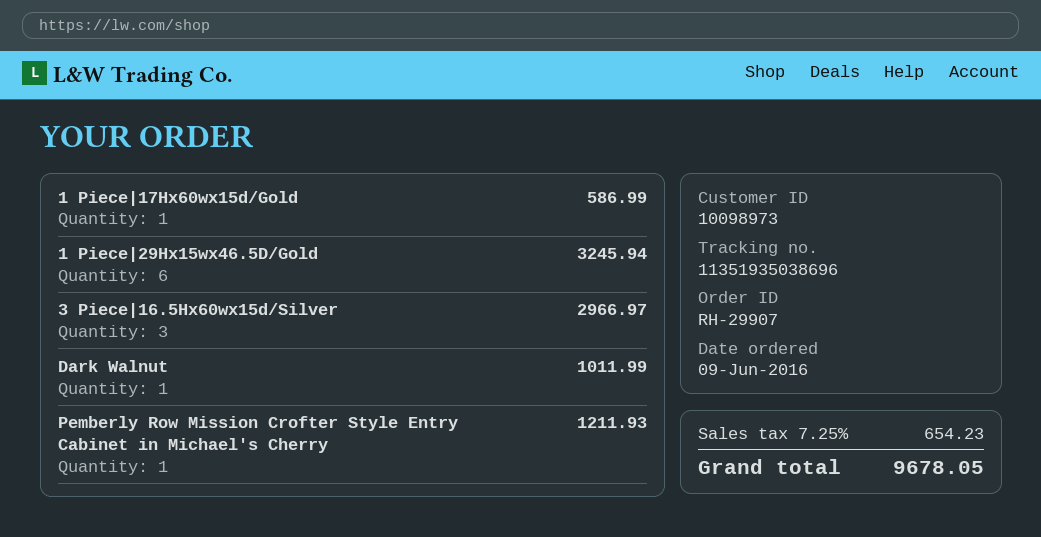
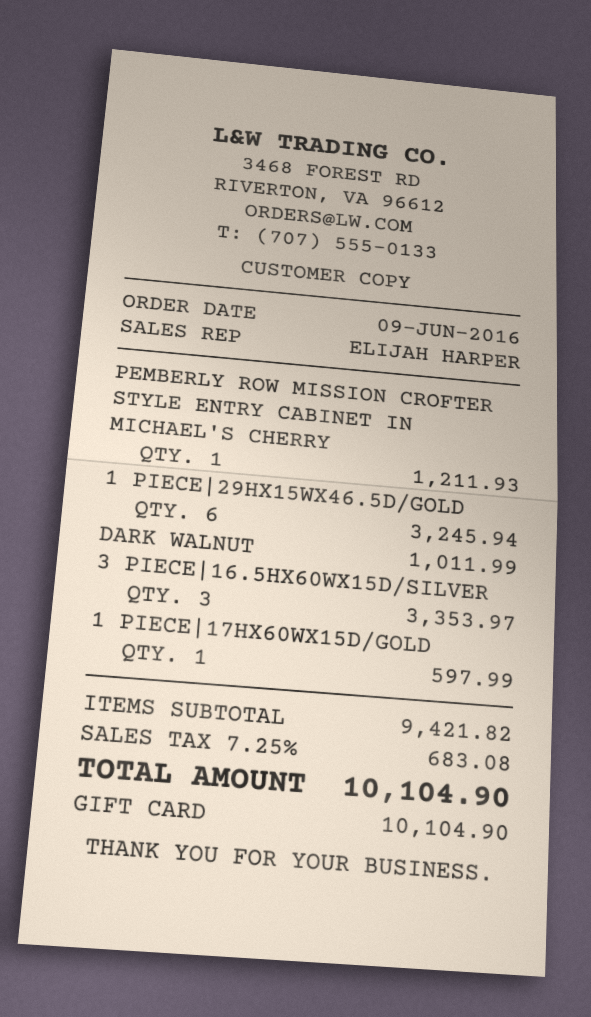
1 Piece|17Hx60wx15d/Gold: 1 for 586.99 -> 1 for 597.99
3 Piece|16.5Hx60wx15d/Silver: 3 for 2966.97 -> 3 for 3353.97
tax: 7.25% = 654.23 -> 7.25% = 683.08
total: 9678.05 -> 10104.90

